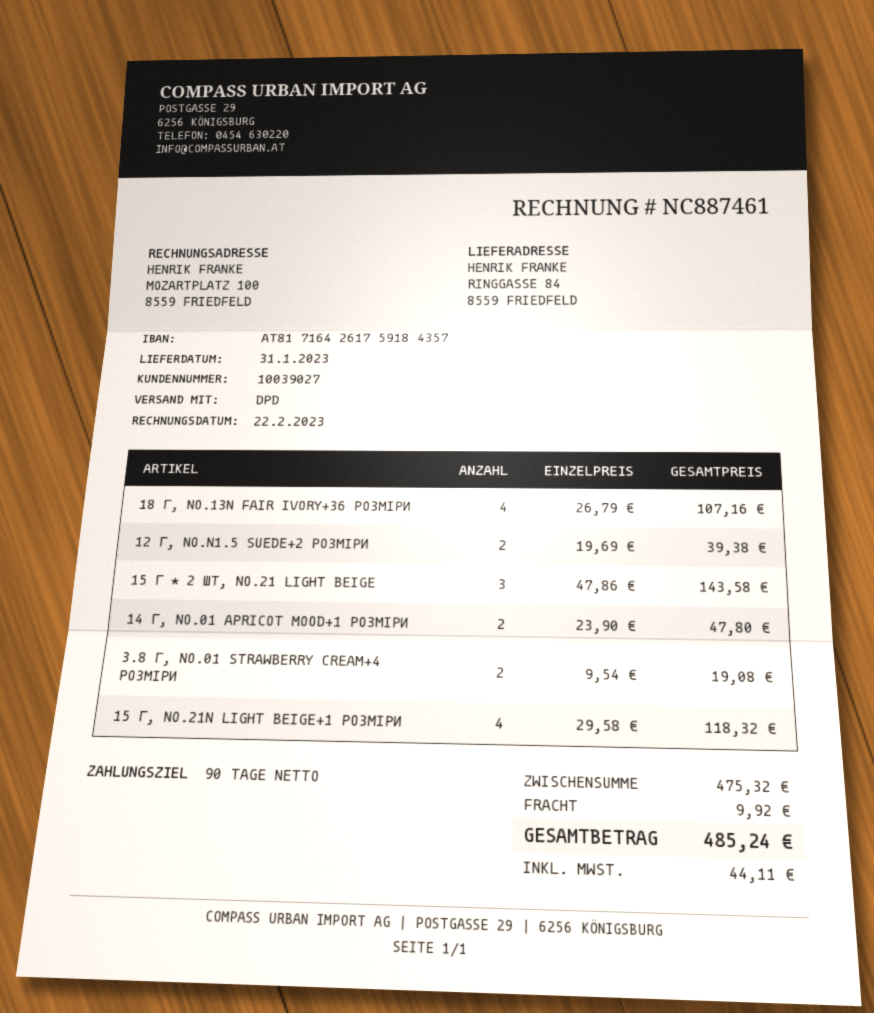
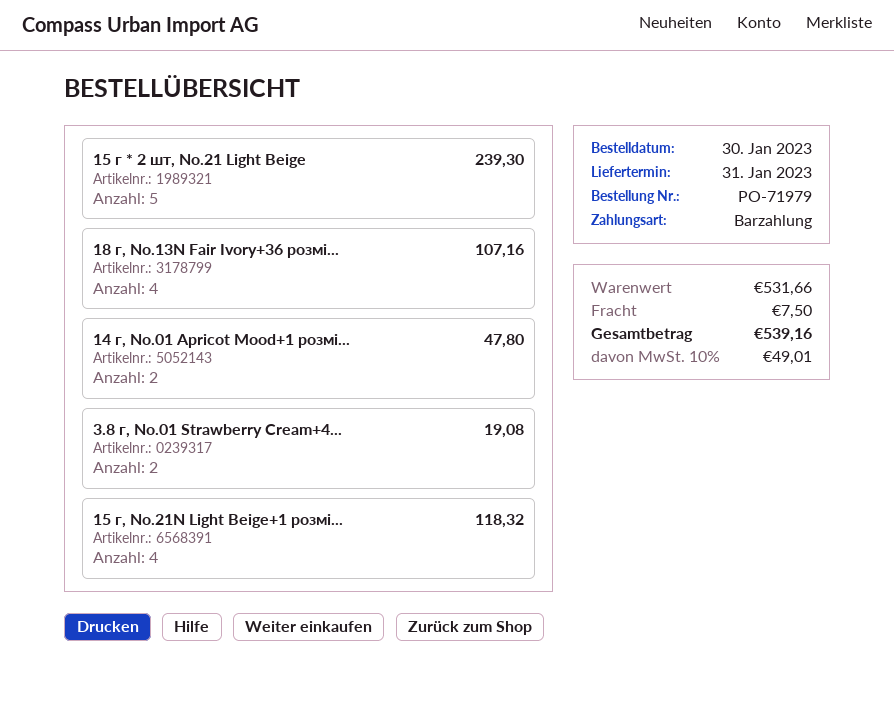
12 Г, NO.N1.5 SUEDE+2 РОЗМІРИ: 2 for 39.38 -> none
15 Г * 2 ШТ, NO.21 LIGHT BEIGE: 3 for 143.58 -> 5 for 239.30
subtotal: 475.32 -> 531.66
shipping: 9.92 -> 7.50
tax: 44.11 -> 49.01
total: 485.24 -> 539.16

